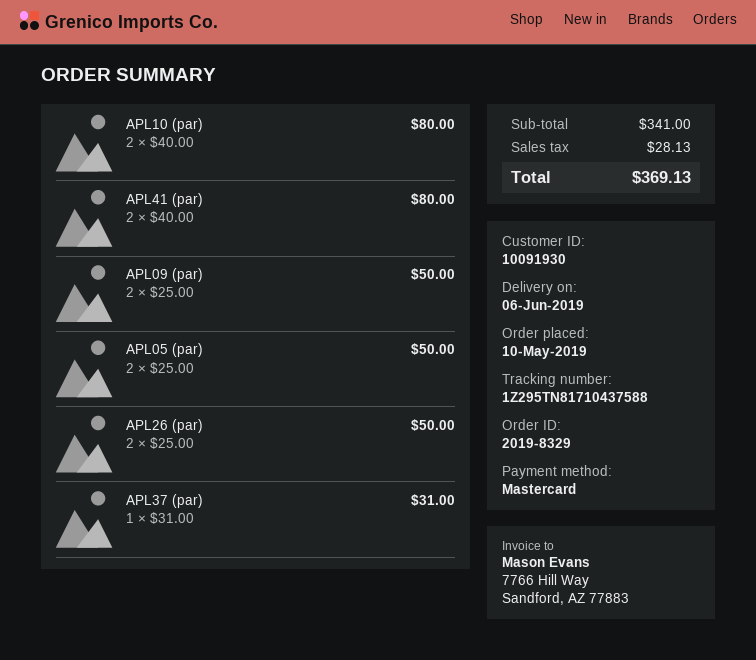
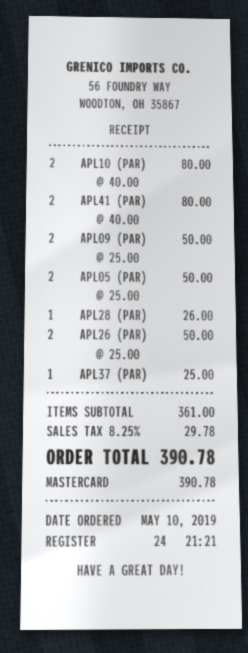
APL37 (par): 1 x 31.00 = 31.00 -> 1 x 25.00 = 25.00
APL28 (PAR): none -> 1 x 26.00 = 26.00
subtotal: 341.00 -> 361.00
tax: 28.13 -> 29.78
total: 369.13 -> 390.78

